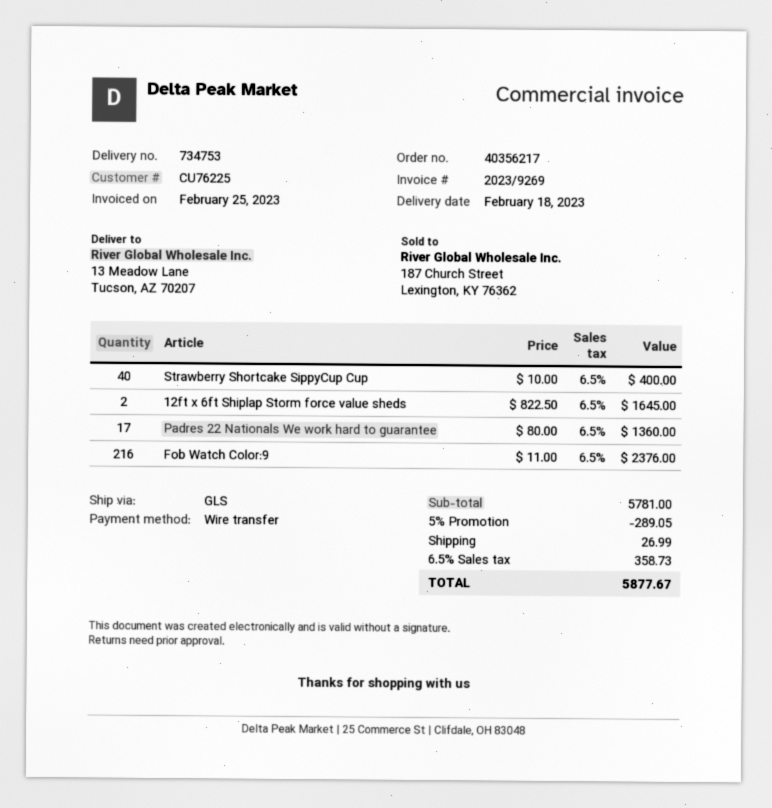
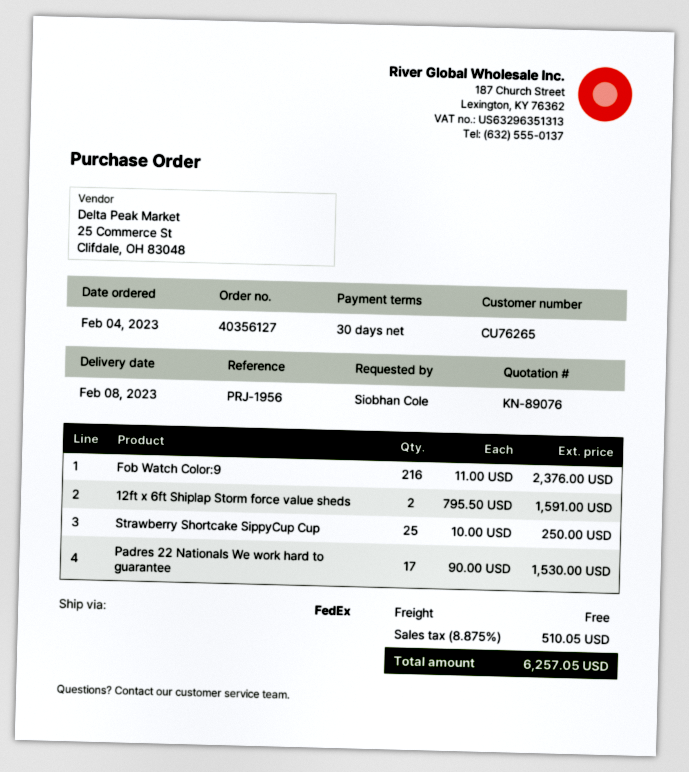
order number: 40356217 -> 40356127
delivery date: 2023-02-18 -> 2023-02-08
customer number: CU76225 -> CU76265
shipping method: GLS -> FedEx
Strawberry Shortcake SippyCup Cup: 40 x 10.00 = 400.00 -> 25 x 10.00 = 250.00
12ft x 6ft Shiplap Storm force value sheds: 2 x 822.50 = 1645.00 -> 2 x 795.50 = 1591.00
Padres 22 Nationals We work hard to guarantee: 17 x 80.00 = 1360.00 -> 17 x 90.00 = 1530.00
discount: 5% = 289.05 -> none
shipping: 26.99 -> 0.00
tax: 6.5% = 358.73 -> 8.875% = 510.05
total: 5877.67 -> 6257.05

